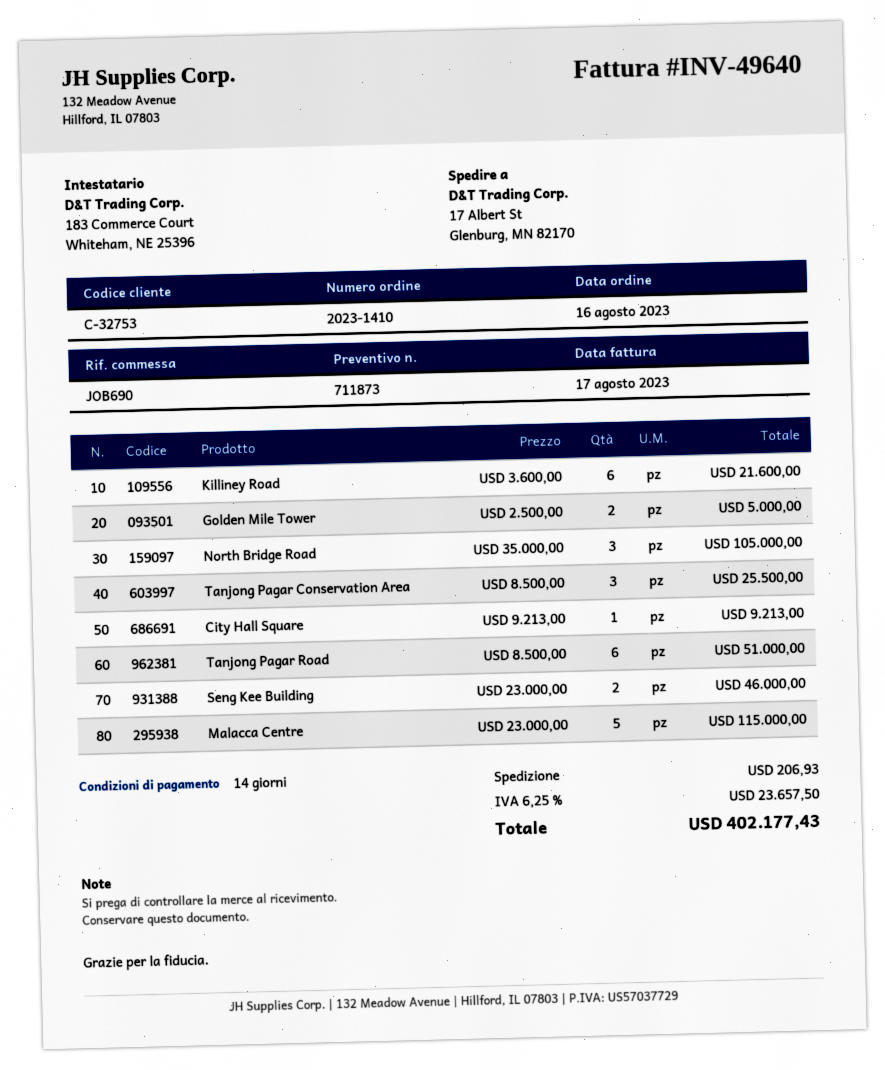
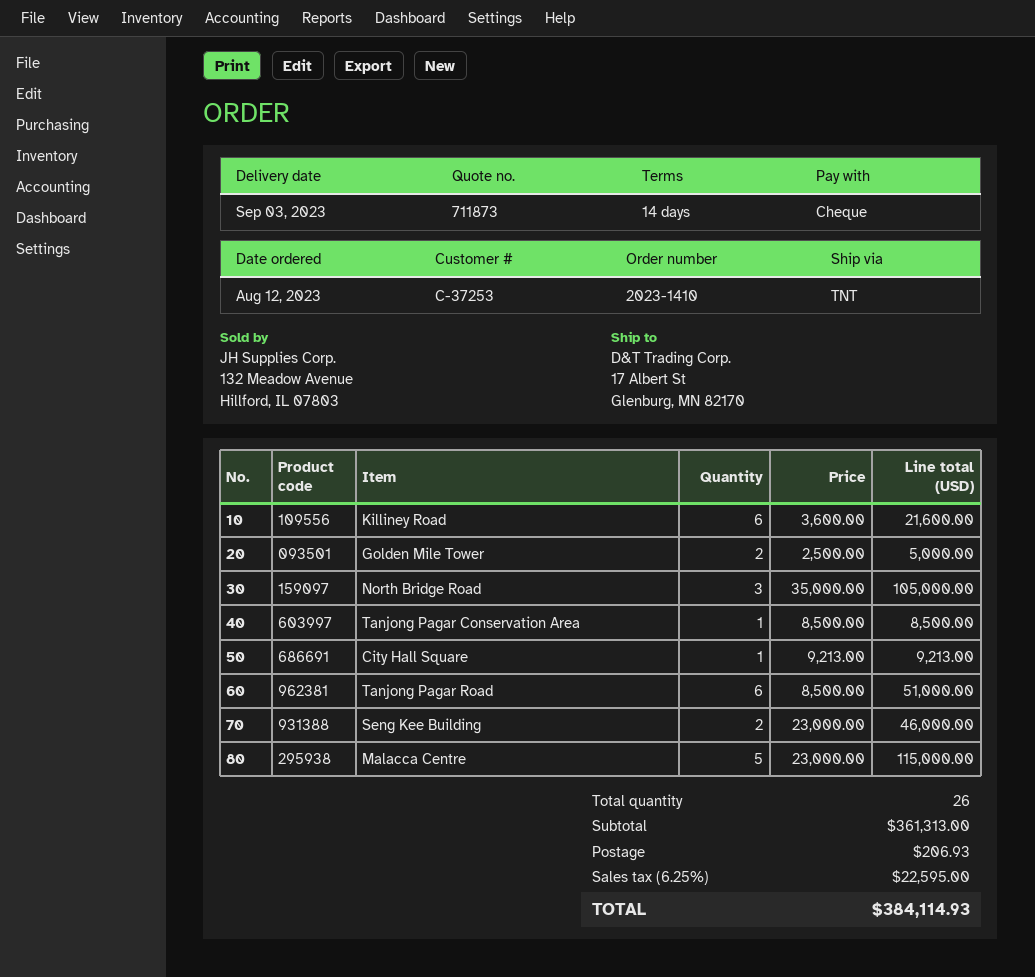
order date: 2023-08-16 -> 2023-08-12
customer number: C-32753 -> C-37253
Tanjong Pagar Conservation Area: 3 x 8500.00 = 25500.00 -> 1 x 8500.00 = 8500.00
tax: 6.25% = 23657.50 -> 6.25% = 22595.00
total: 402177.43 -> 384114.93

